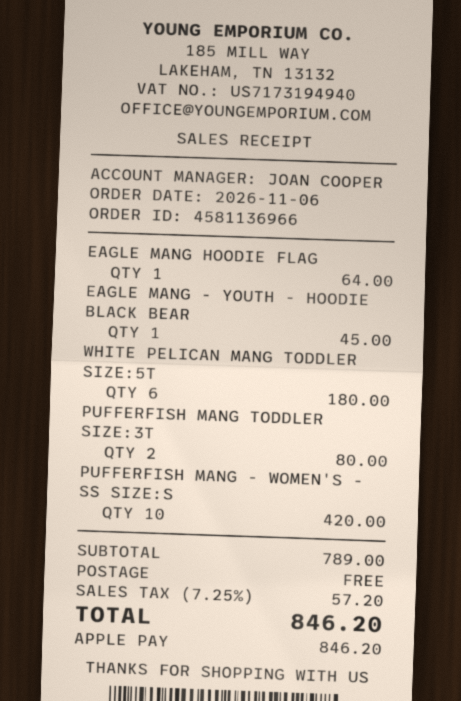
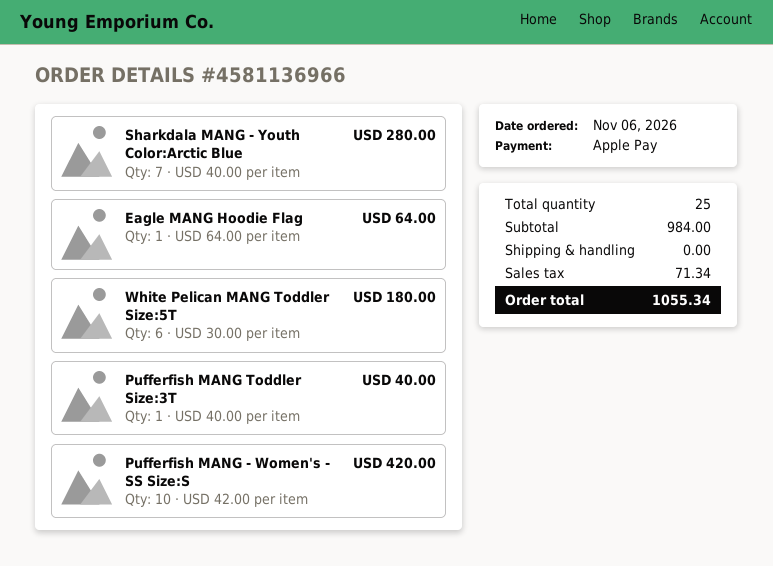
EAGLE MANG - YOUTH - HOODIE BLACK BEAR: 1 for 45.00 -> none
PUFFERFISH MANG TODDLER SIZE:3T: 2 for 80.00 -> 1 for 40.00
Sharkdala MANG - Youth Color:Arctic Blue: none -> 7 for 280.00
subtotal: 789.00 -> 984.00
tax: 57.20 -> 71.34
total: 846.20 -> 1055.34

